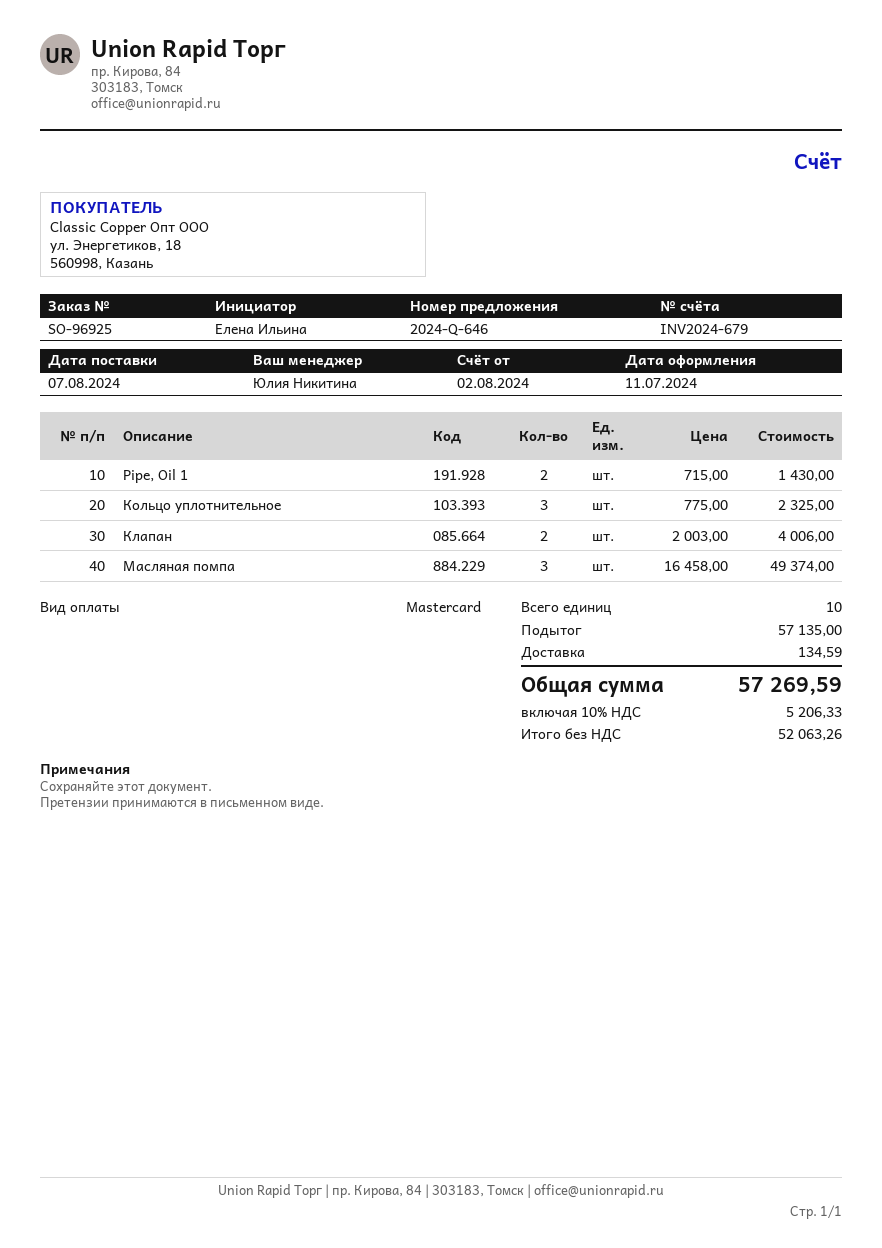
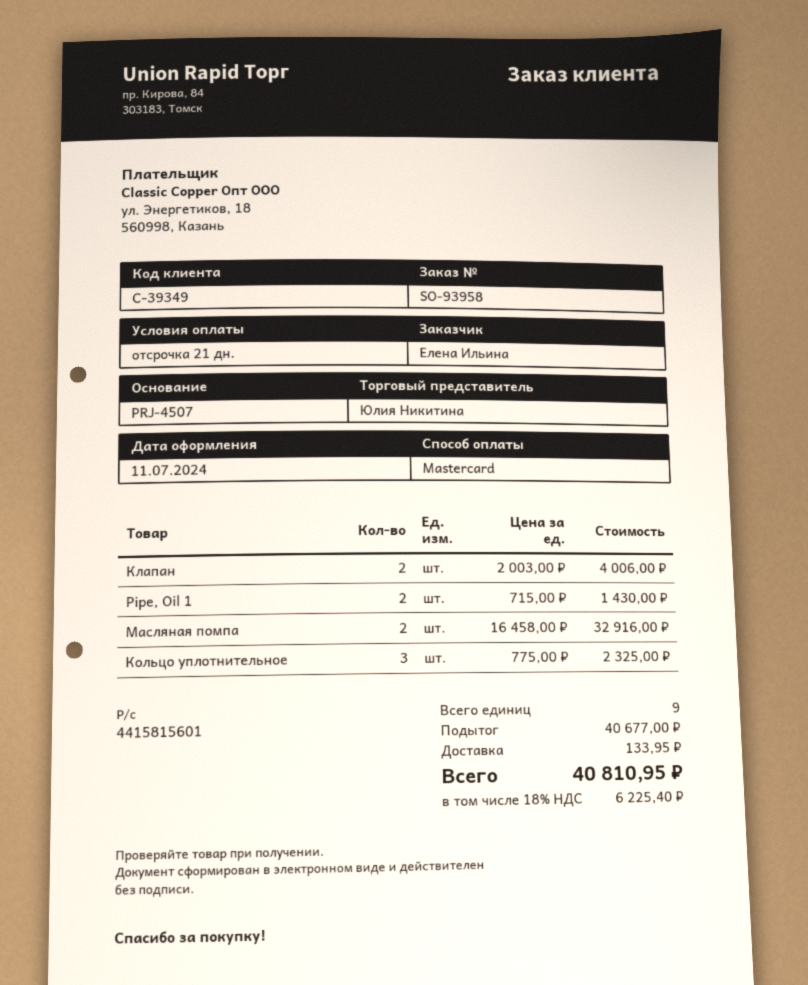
order number: SO-96925 -> SO-93958
Масляная помпа: 3 x 16458.00 = 49374.00 -> 2 x 16458.00 = 32916.00
total quantity: 10 -> 9
subtotal: 57135.00 -> 40677.00
shipping: 134.59 -> 133.95
tax: 10% = 5206.33 -> 18% = 6225.40
total: 57269.59 -> 40810.95

